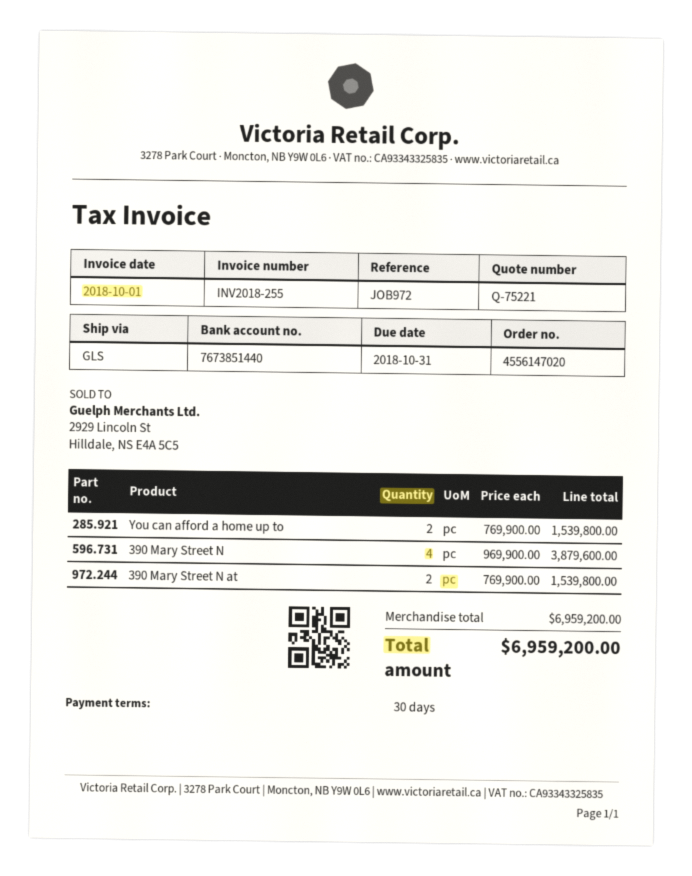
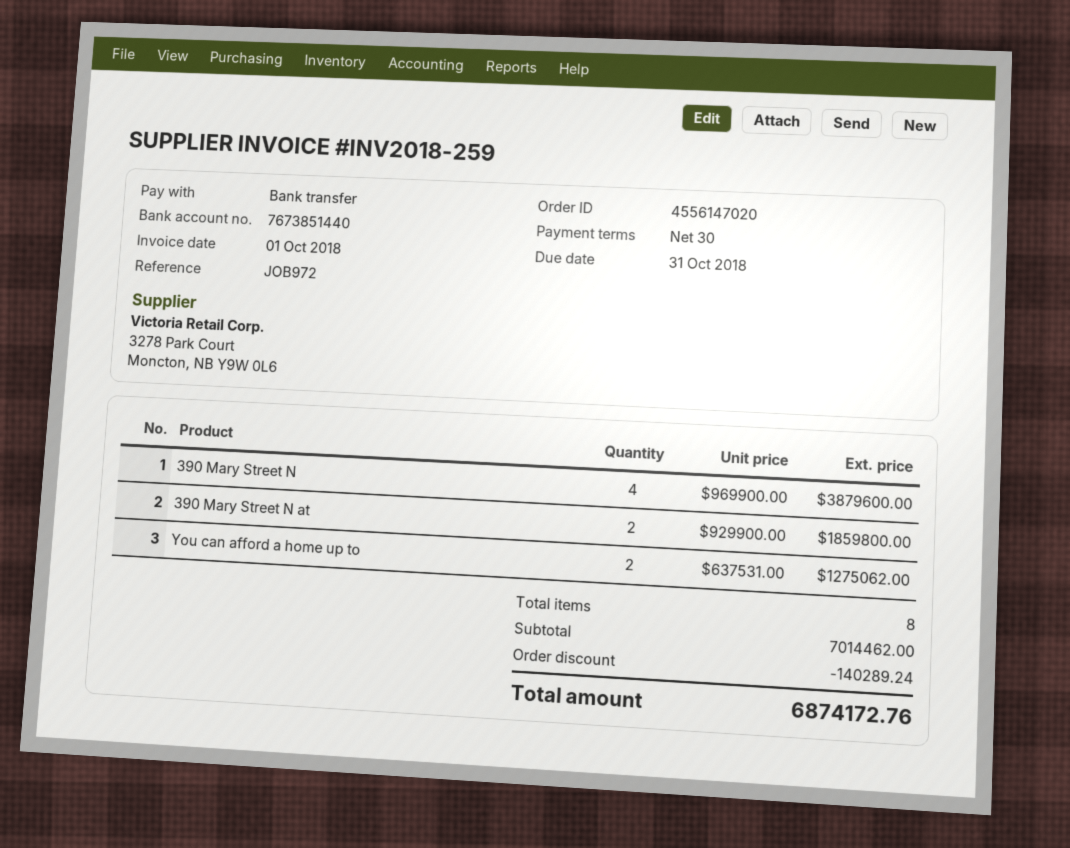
invoice number: INV2018-255 -> INV2018-259
You can afford a home up to: 2 x 769900.00 = 1539800.00 -> 2 x 637531.00 = 1275062.00
390 Mary Street N at: 2 x 769900.00 = 1539800.00 -> 2 x 929900.00 = 1859800.00
subtotal: 6959200.00 -> 7014462.00
discount: none -> 140289.24
total: 6959200.00 -> 6874172.76

